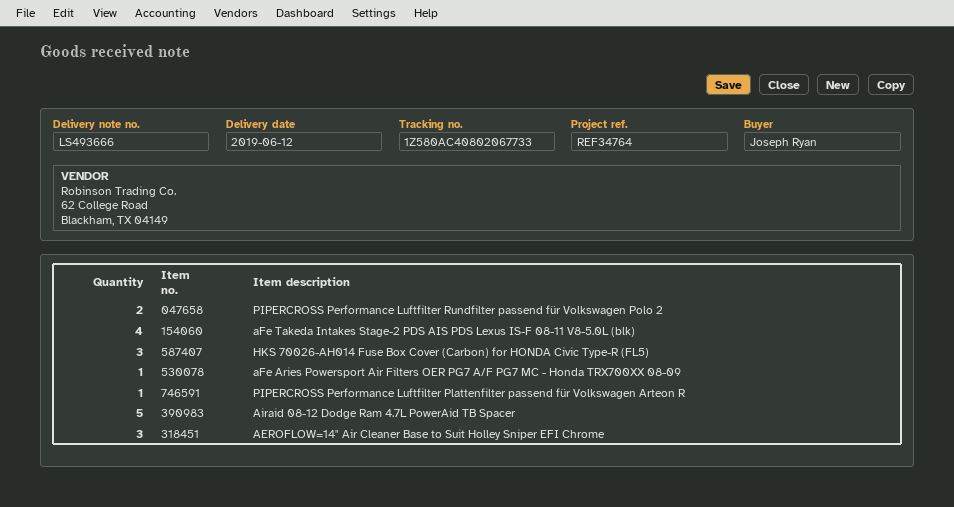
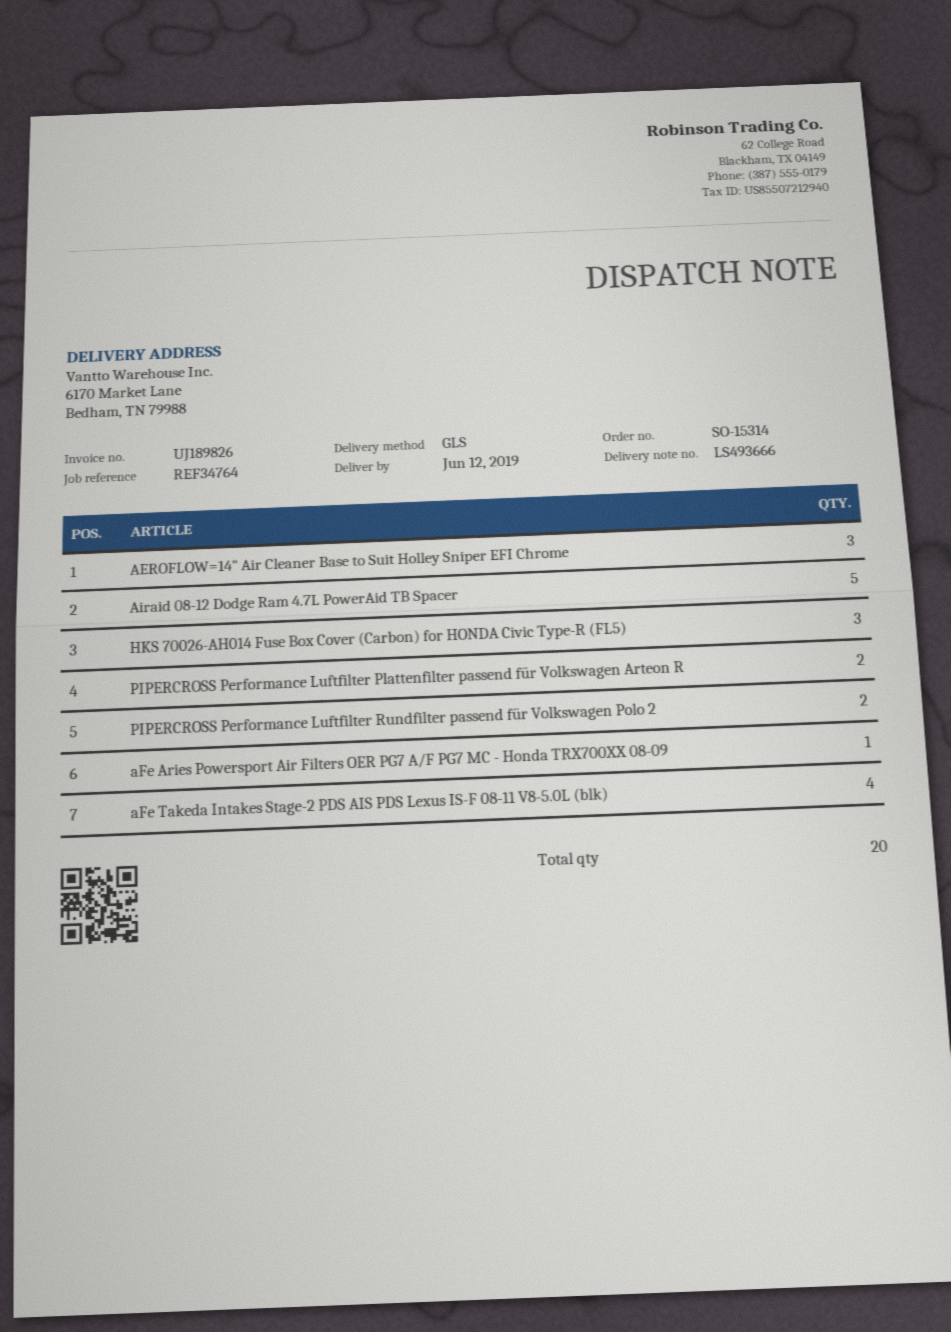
PIPERCROSS Performance Luftfilter Plattenfilter passend für Volkswagen Arteon R: 1 -> 2

